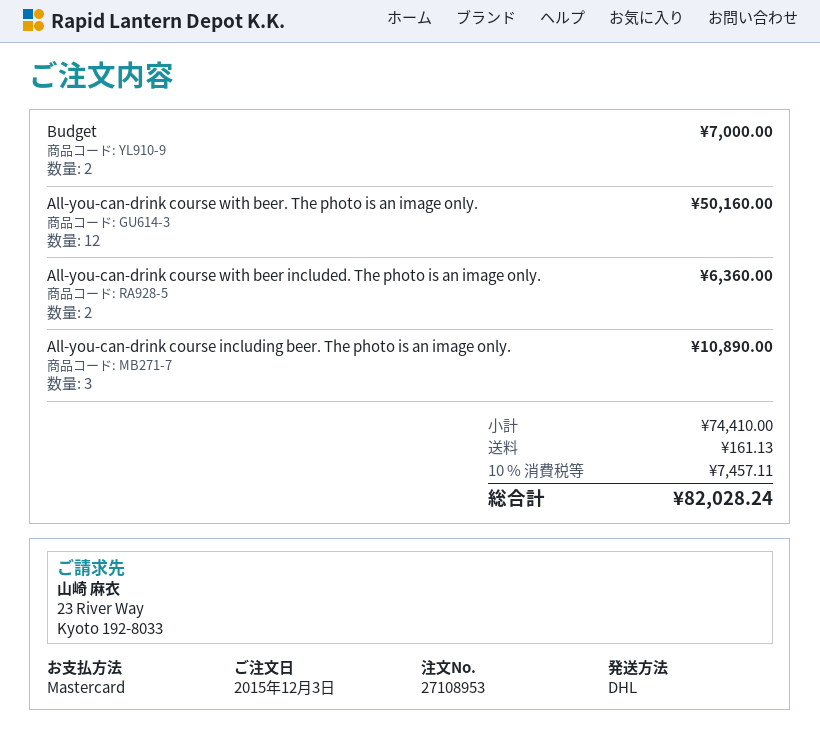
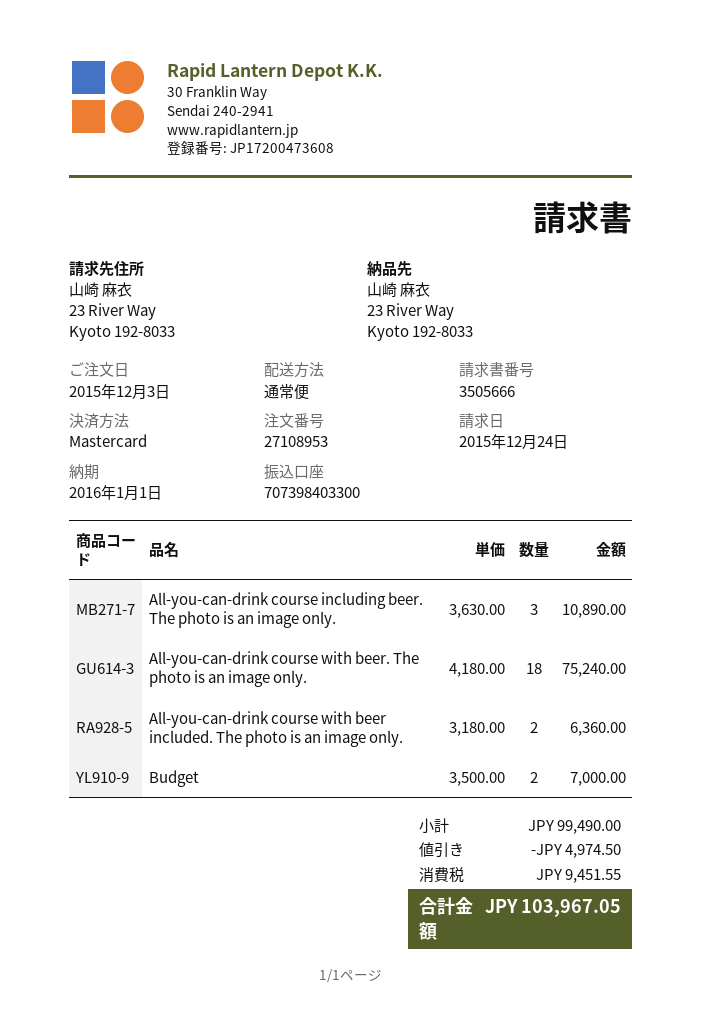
shipping method: DHL -> standard
All-you-can-drink course with beer. The photo is an image only.: 12 for 50160.00 -> 18 for 75240.00
subtotal: 74410.00 -> 99490.00
discount: none -> 4974.50
shipping: 161.13 -> none
tax: 7457.11 -> 9451.55
total: 82028.24 -> 103967.05

